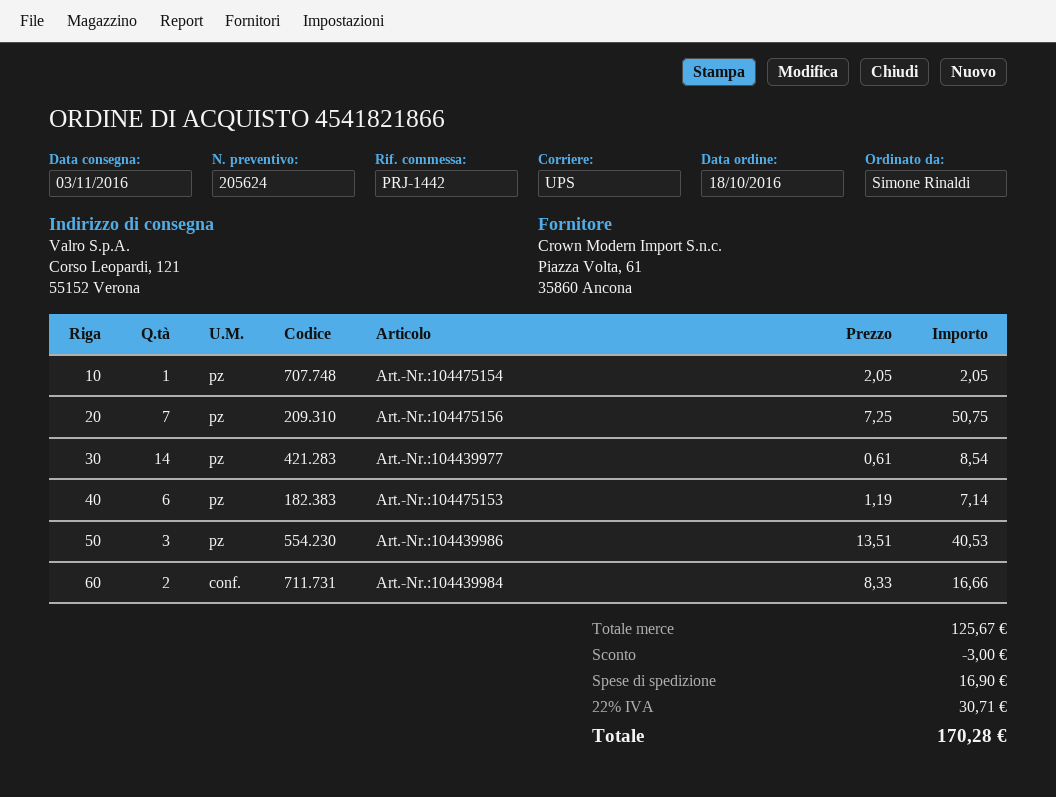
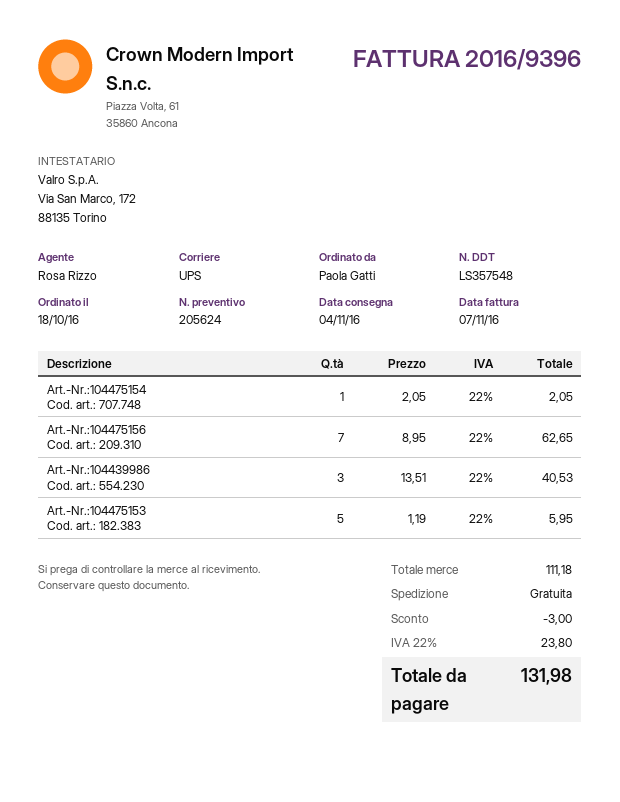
delivery date: 2016-11-03 -> 2016-11-04
ordered by: Simone Rinaldi -> Paola Gatti
Art.-Nr.:104475156: 7 x 7.25 = 50.75 -> 7 x 8.95 = 62.65
Art.-Nr.:104439977: 14 x 0.61 = 8.54 -> none
Art.-Nr.:104475153: 6 x 1.19 = 7.14 -> 5 x 1.19 = 5.95
Art.-Nr.:104439984: 2 x 8.33 = 16.66 -> none
subtotal: 125.67 -> 111.18
shipping: 16.90 -> 0.00
tax: 22% = 30.71 -> 22% = 23.80
total: 170.28 -> 131.98

